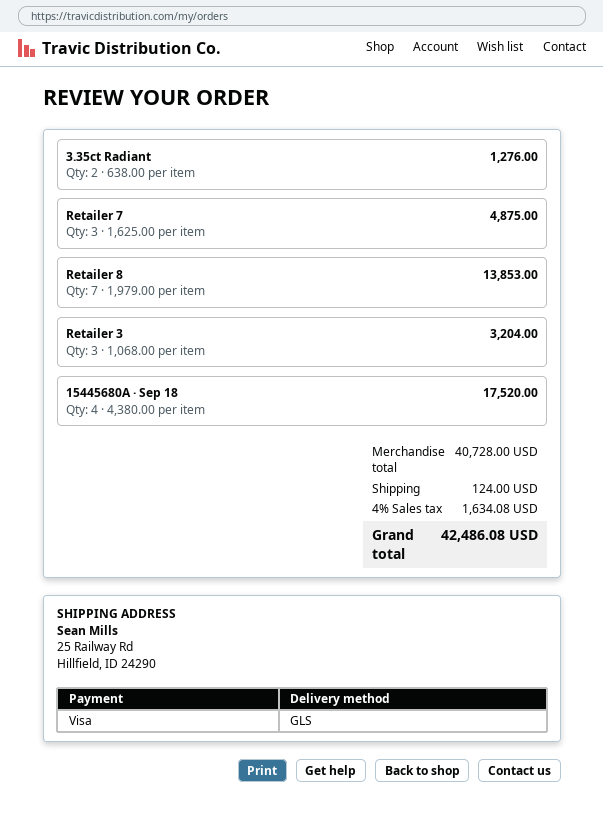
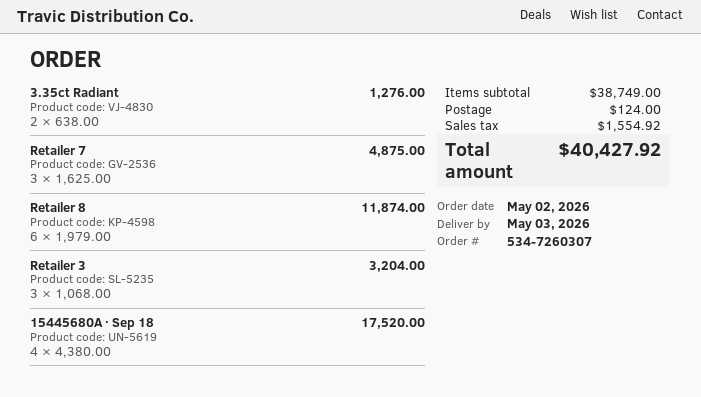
Retailer 8: 7 x 1979.00 = 13853.00 -> 6 x 1979.00 = 11874.00
subtotal: 40728.00 -> 38749.00
tax: 1634.08 -> 1554.92
total: 42486.08 -> 40427.92

